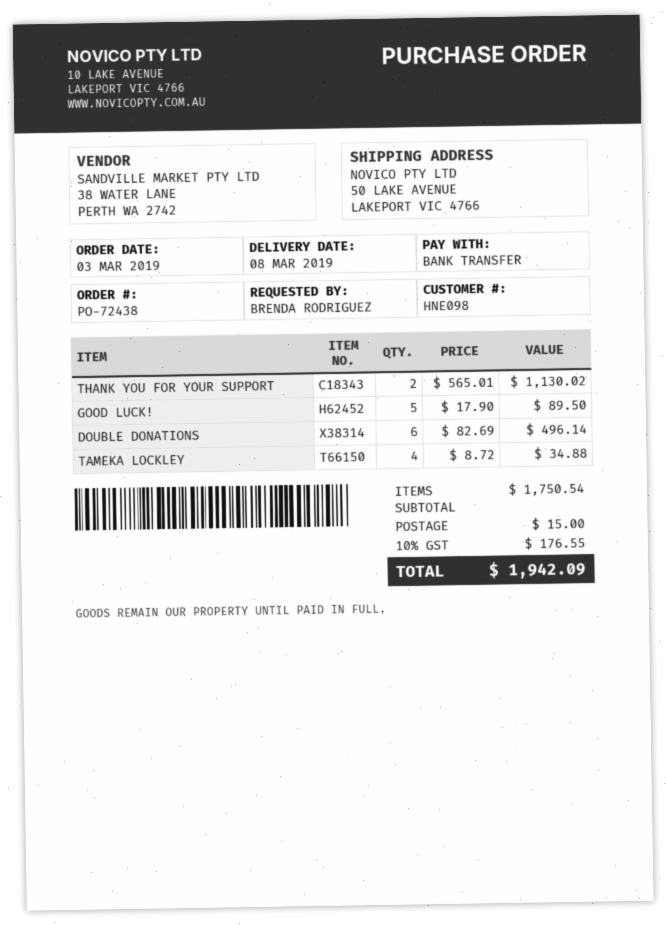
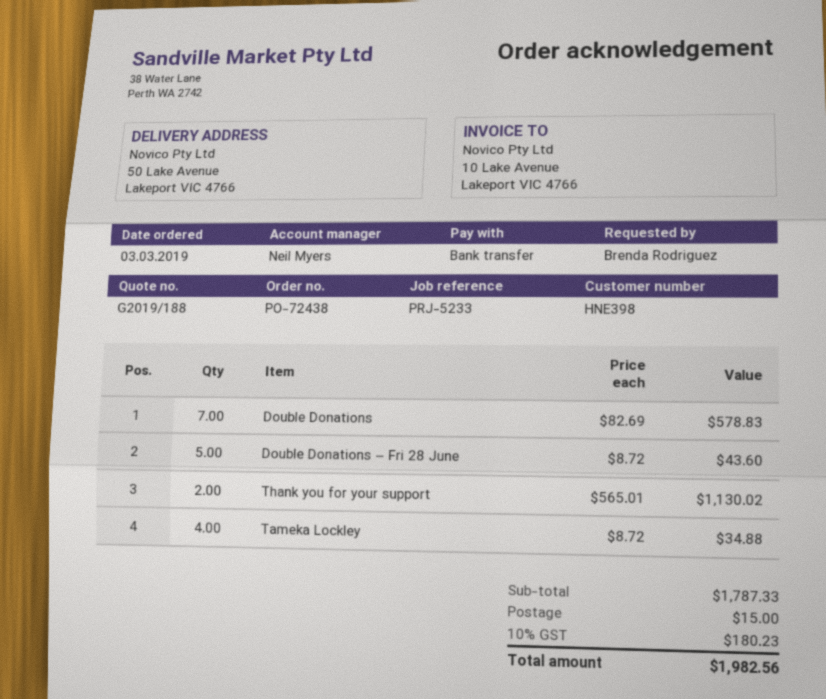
customer number: HNE098 -> HNE398
GOOD LUCK!: 5 x 17.90 = 89.50 -> none
DOUBLE DONATIONS: 6 x 82.69 = 496.14 -> 7 x 82.69 = 578.83
Double Donations – Fri 28 June: none -> 5 x 8.72 = 43.60
subtotal: 1750.54 -> 1787.33
tax: 10% = 176.55 -> 10% = 180.23
total: 1942.09 -> 1982.56

